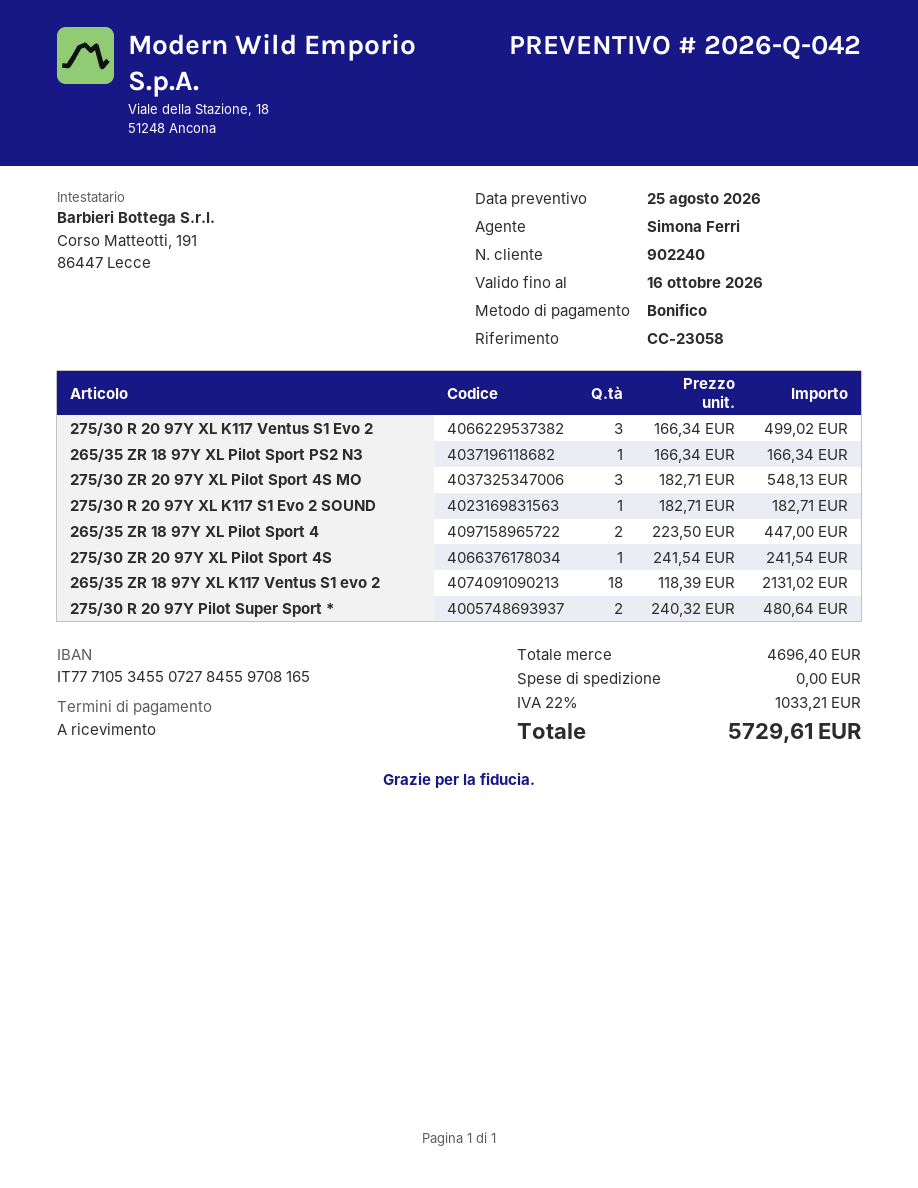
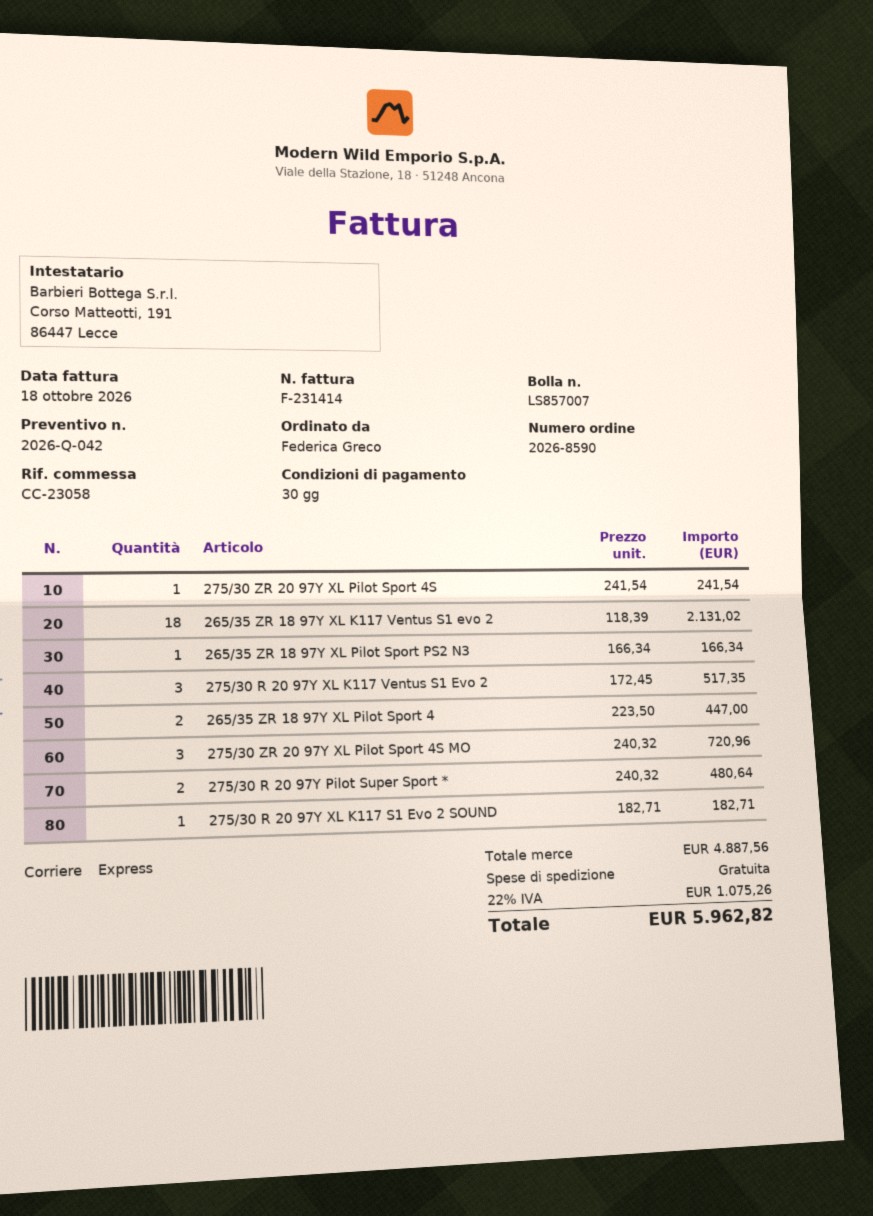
payment terms: on receipt -> 30 days
275/30 R 20 97Y XL K117 Ventus S1 Evo 2: 3 x 166.34 = 499.02 -> 3 x 172.45 = 517.35
275/30 ZR 20 97Y XL Pilot Sport 4S MO: 3 x 182.71 = 548.13 -> 3 x 240.32 = 720.96
subtotal: 4696.40 -> 4887.56
tax: 22% = 1033.21 -> 22% = 1075.26
total: 5729.61 -> 5962.82

